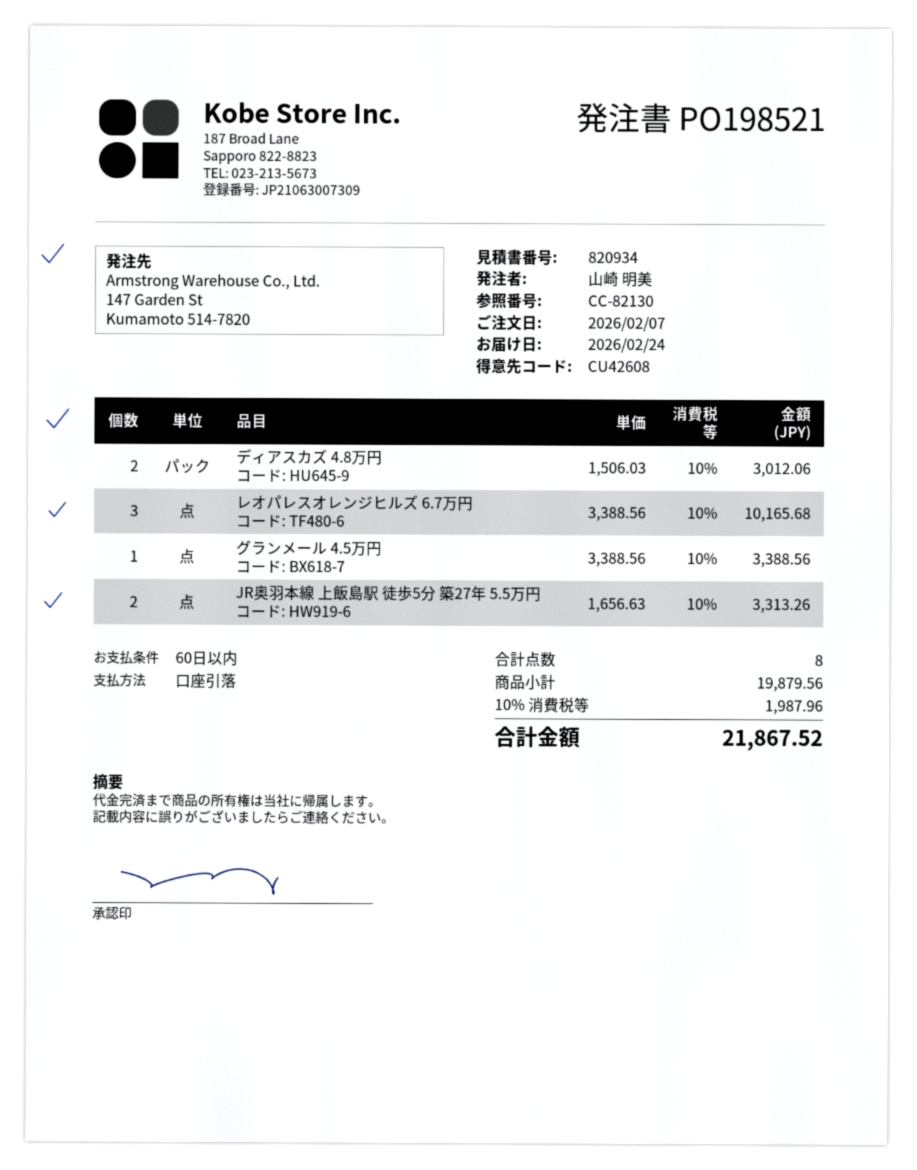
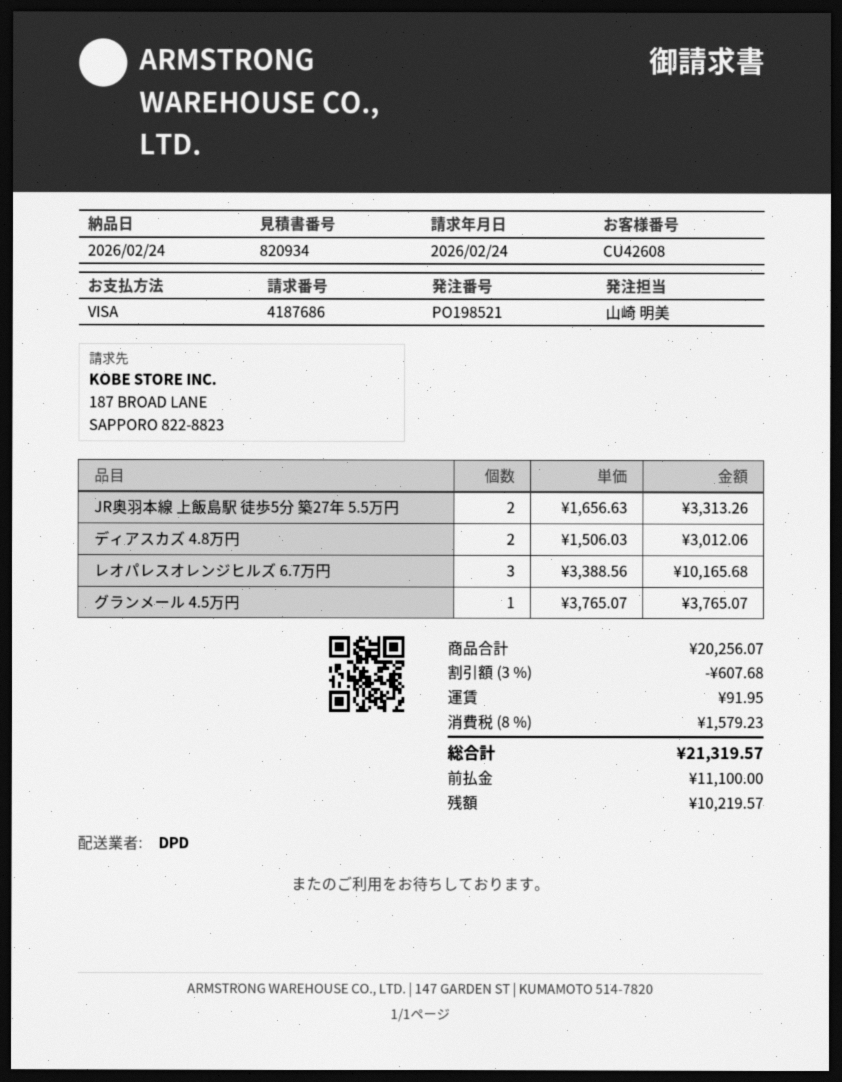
payment method: direct debit -> Visa
グランメール 4.5万円: 1 x 3388.56 = 3388.56 -> 1 x 3765.07 = 3765.07
subtotal: 19879.56 -> 20256.07
discount: none -> 3% = 607.68
shipping: none -> 91.95
tax: 10% = 1987.96 -> 8% = 1579.23
total: 21867.52 -> 21319.57

